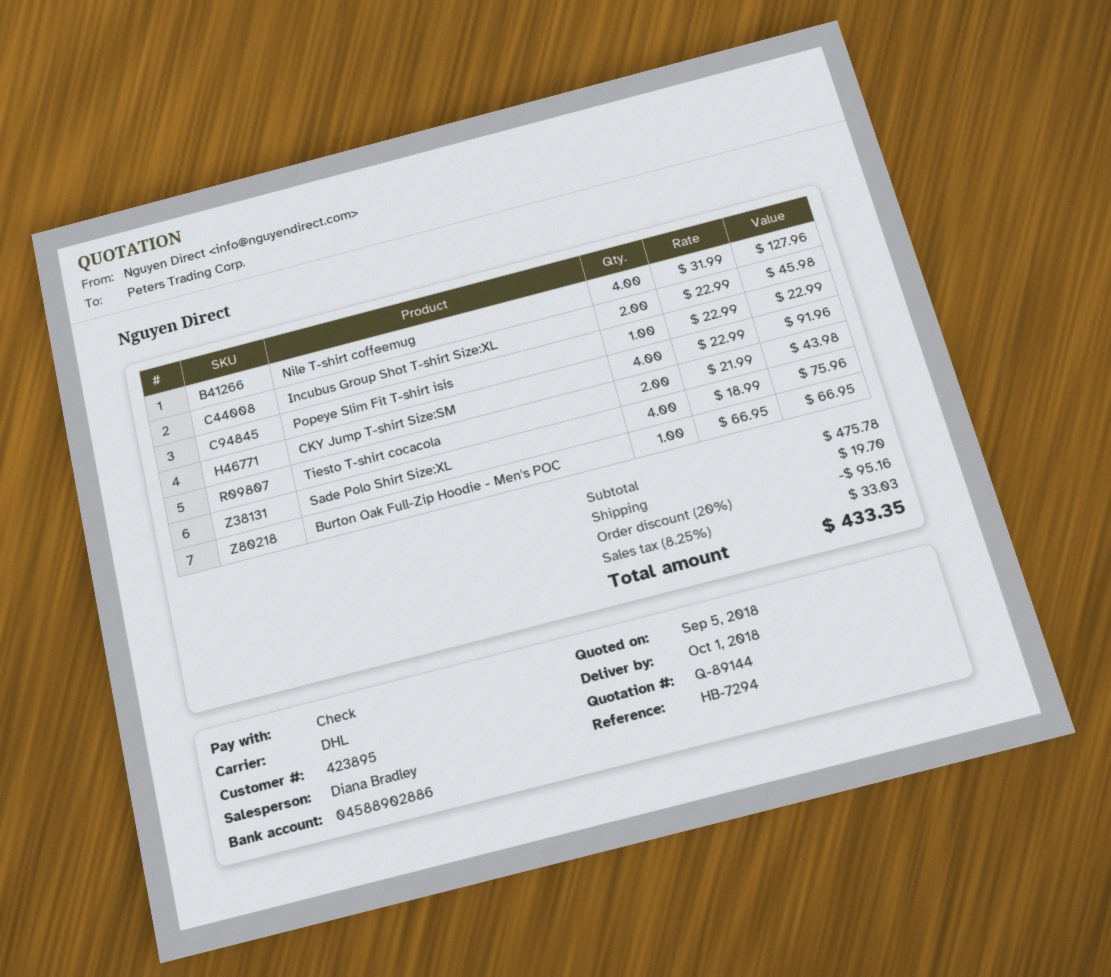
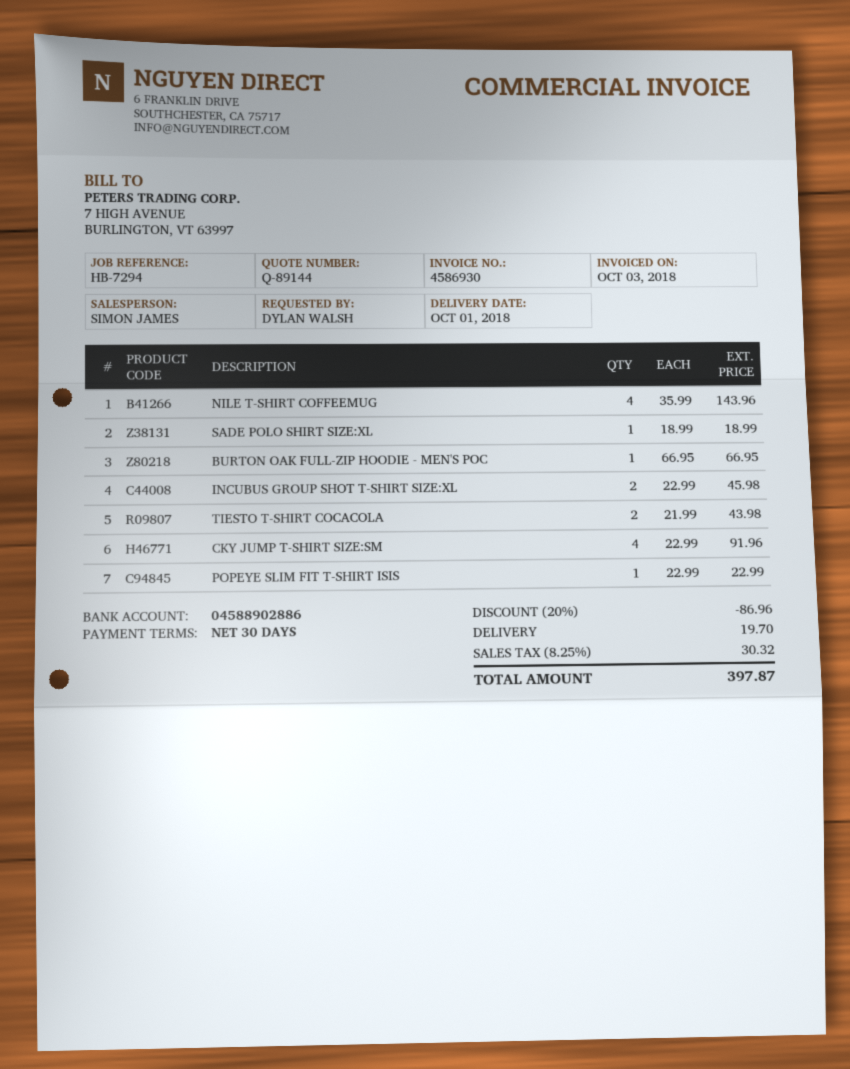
sales rep: Diana Bradley -> SIMON JAMES
Nile T-shirt coffeemug: 4 x 31.99 = 127.96 -> 4 x 35.99 = 143.96
Sade Polo Shirt Size:XL: 4 x 18.99 = 75.96 -> 1 x 18.99 = 18.99
discount: 20% = 95.16 -> 20% = 86.96
tax: 8.25% = 33.03 -> 8.25% = 30.32
total: 433.35 -> 397.87

